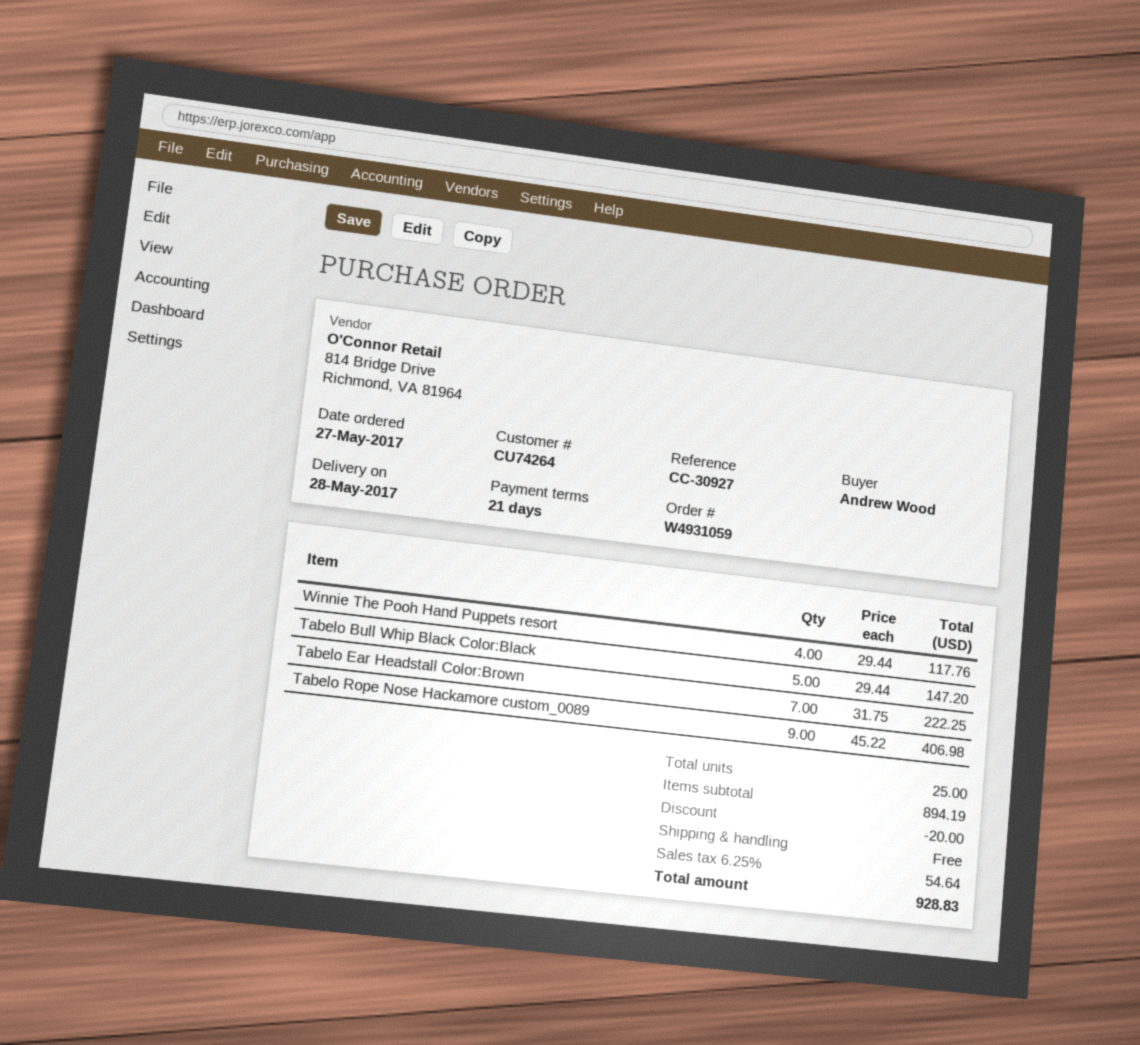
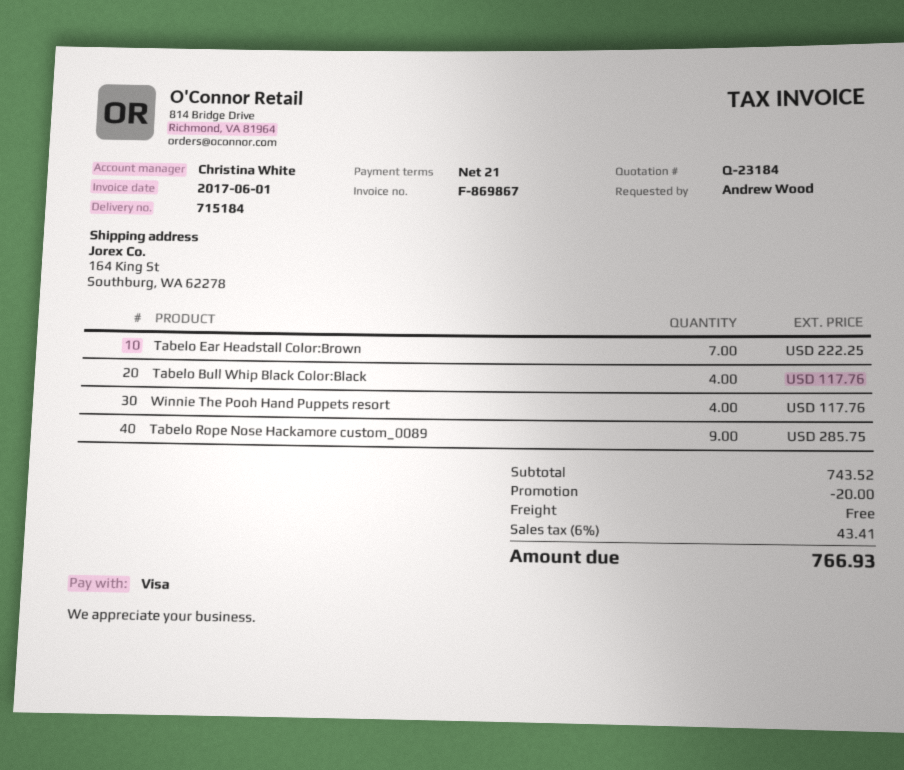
Tabelo Bull Whip Black Color:Black: 5 for 147.20 -> 4 for 117.76
Tabelo Rope Nose Hackamore custom_0089: 9 for 406.98 -> 9 for 285.75
subtotal: 894.19 -> 743.52
tax: 6.25% = 54.64 -> 6% = 43.41
total: 928.83 -> 766.93

